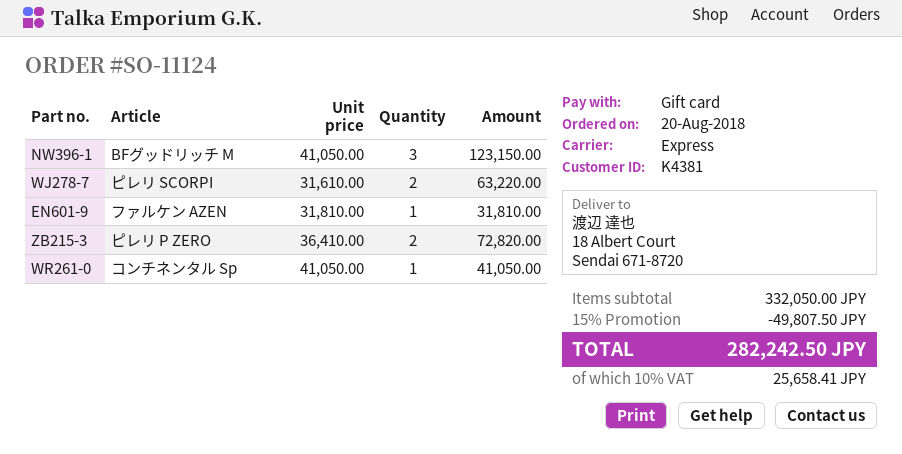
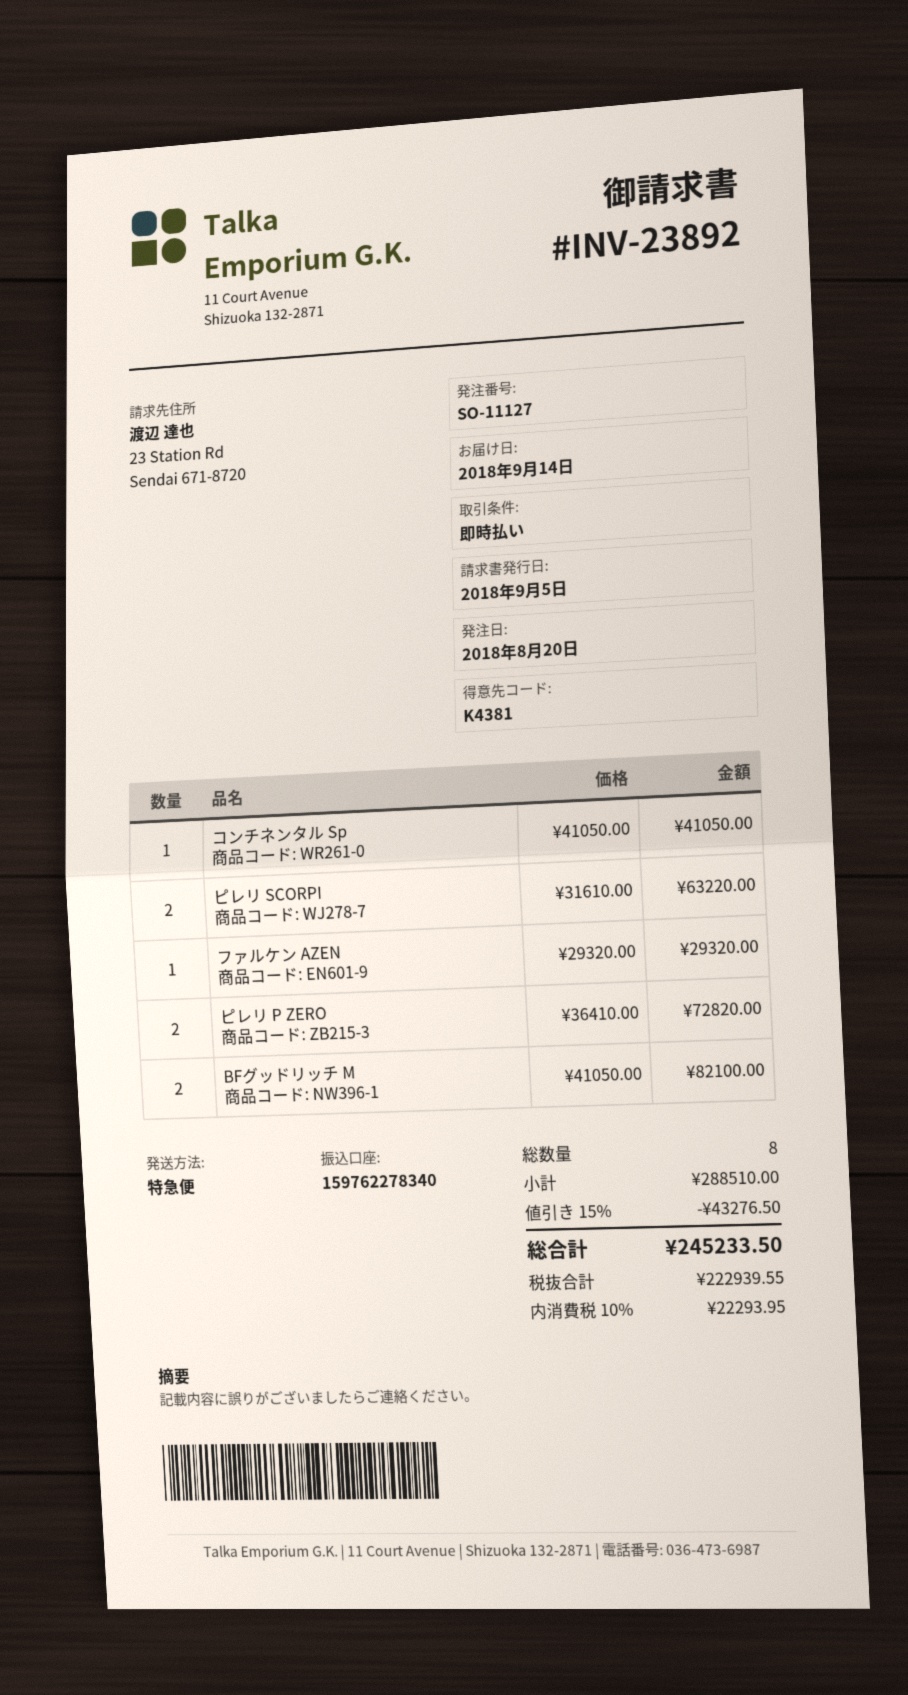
order number: SO-11124 -> SO-11127
BFグッドリッチ M: 3 x 41050.00 = 123150.00 -> 2 x 41050.00 = 82100.00
ファルケン AZEN: 1 x 31810.00 = 31810.00 -> 1 x 29320.00 = 29320.00
subtotal: 332050.00 -> 288510.00
discount: 15% = 49807.50 -> 15% = 43276.50
tax: 10% = 25658.41 -> 10% = 22293.95
total: 282242.50 -> 245233.50

